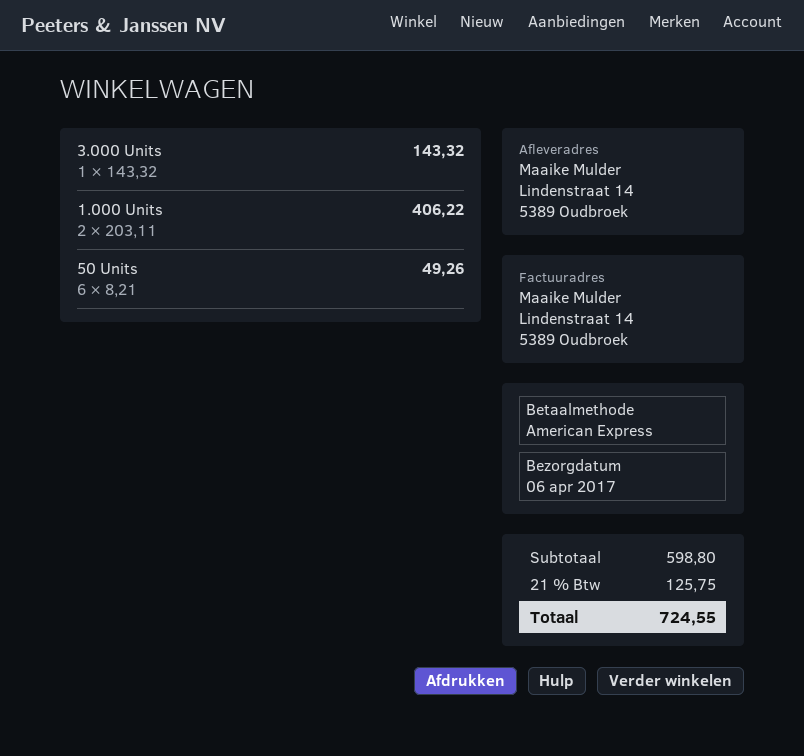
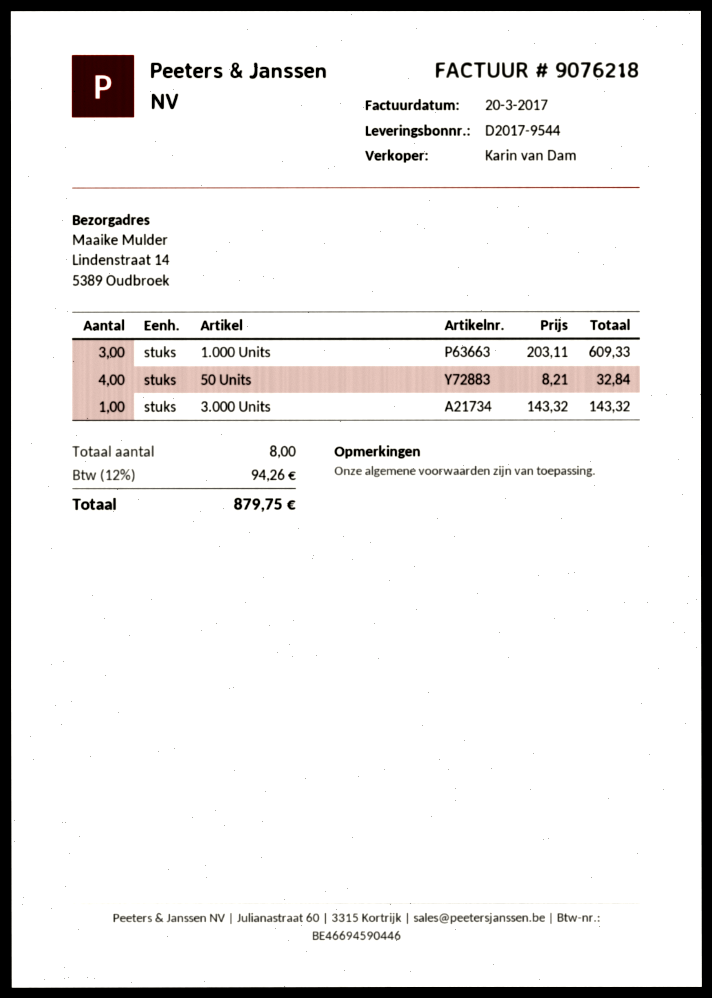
1.000 Units: 2 x 203.11 = 406.22 -> 3 x 203.11 = 609.33
50 Units: 6 x 8.21 = 49.26 -> 4 x 8.21 = 32.84
tax: 21% = 125.75 -> 12% = 94.26
total: 724.55 -> 879.75

